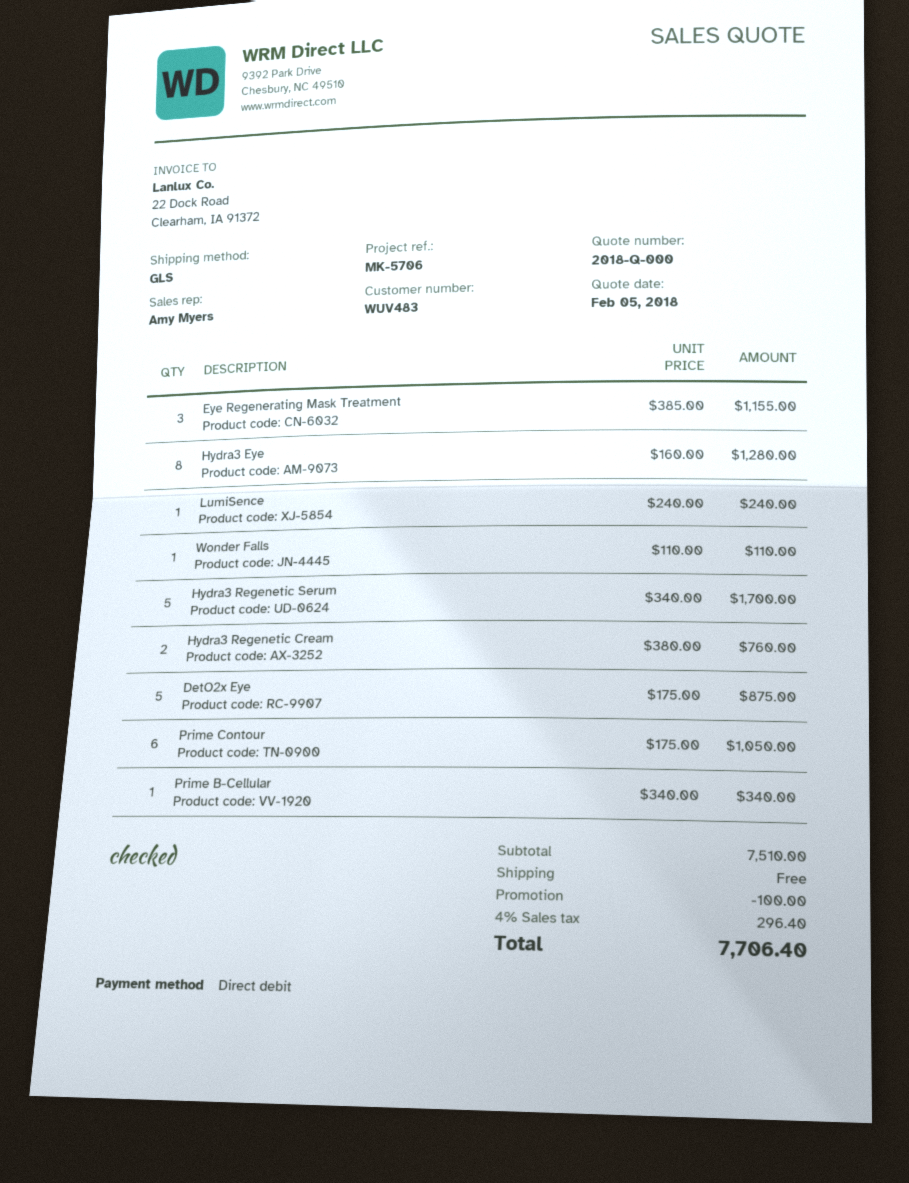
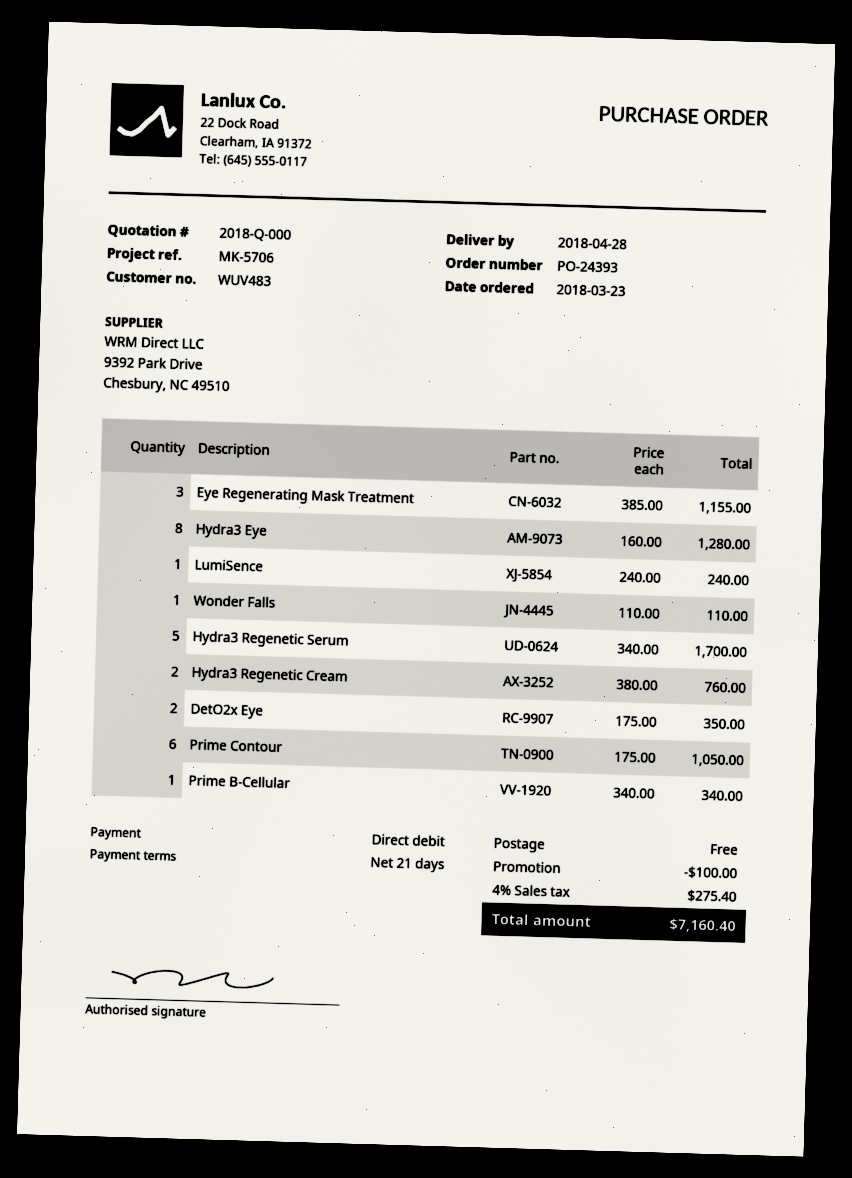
DetO2x Eye: 5 x 175.00 = 875.00 -> 2 x 175.00 = 350.00
tax: 4% = 296.40 -> 4% = 275.40
total: 7706.40 -> 7160.40

